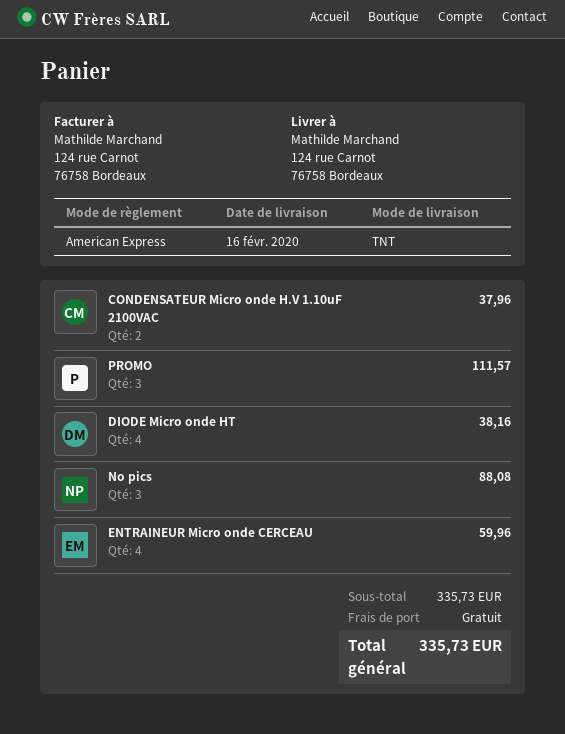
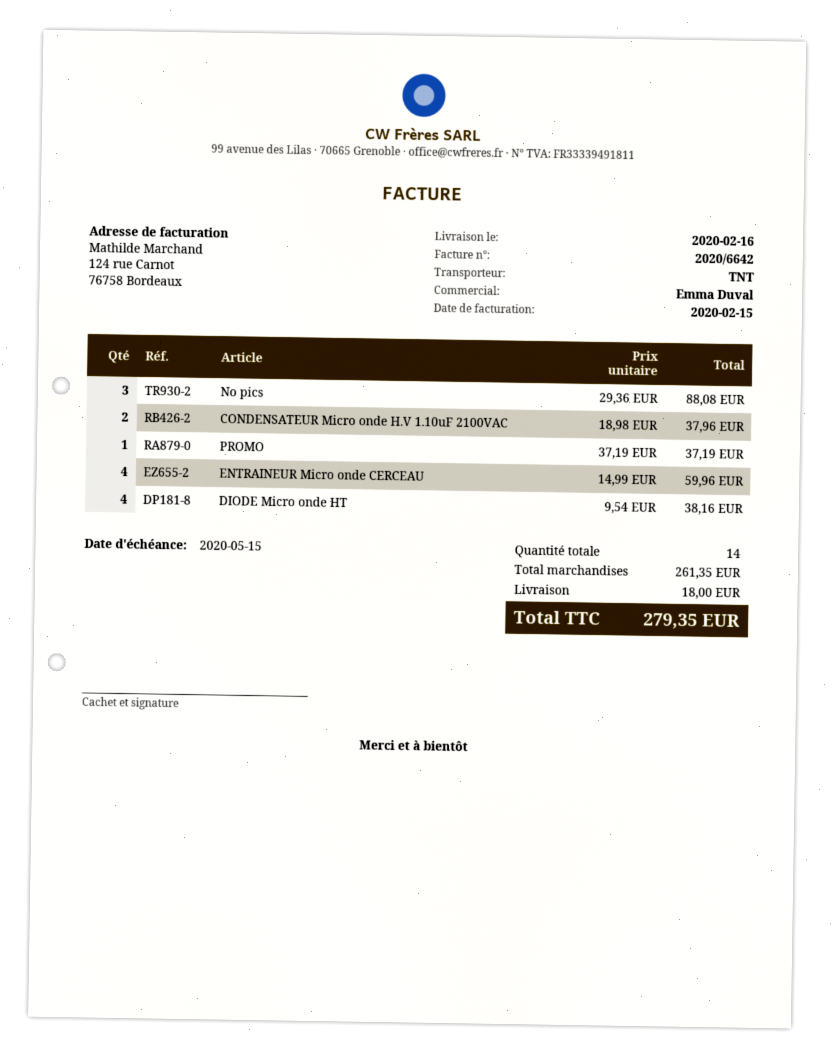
PROMO: 3 for 111.57 -> 1 for 37.19
subtotal: 335.73 -> 261.35
shipping: 0.00 -> 18.00
total: 335.73 -> 279.35

